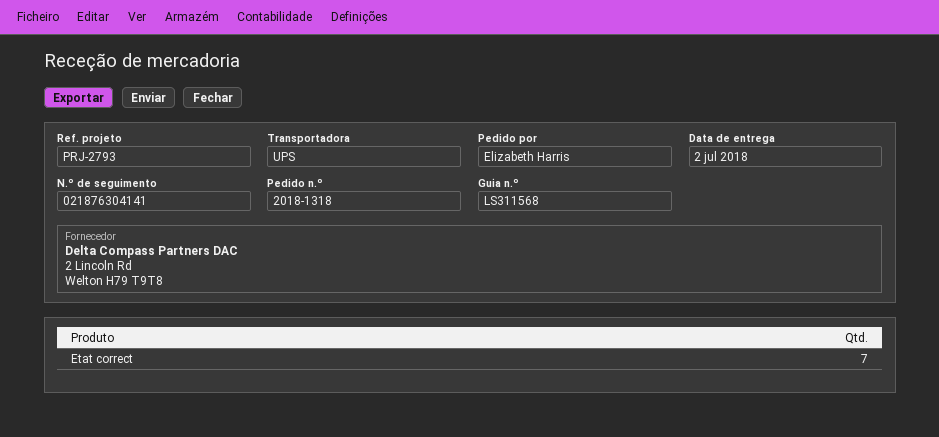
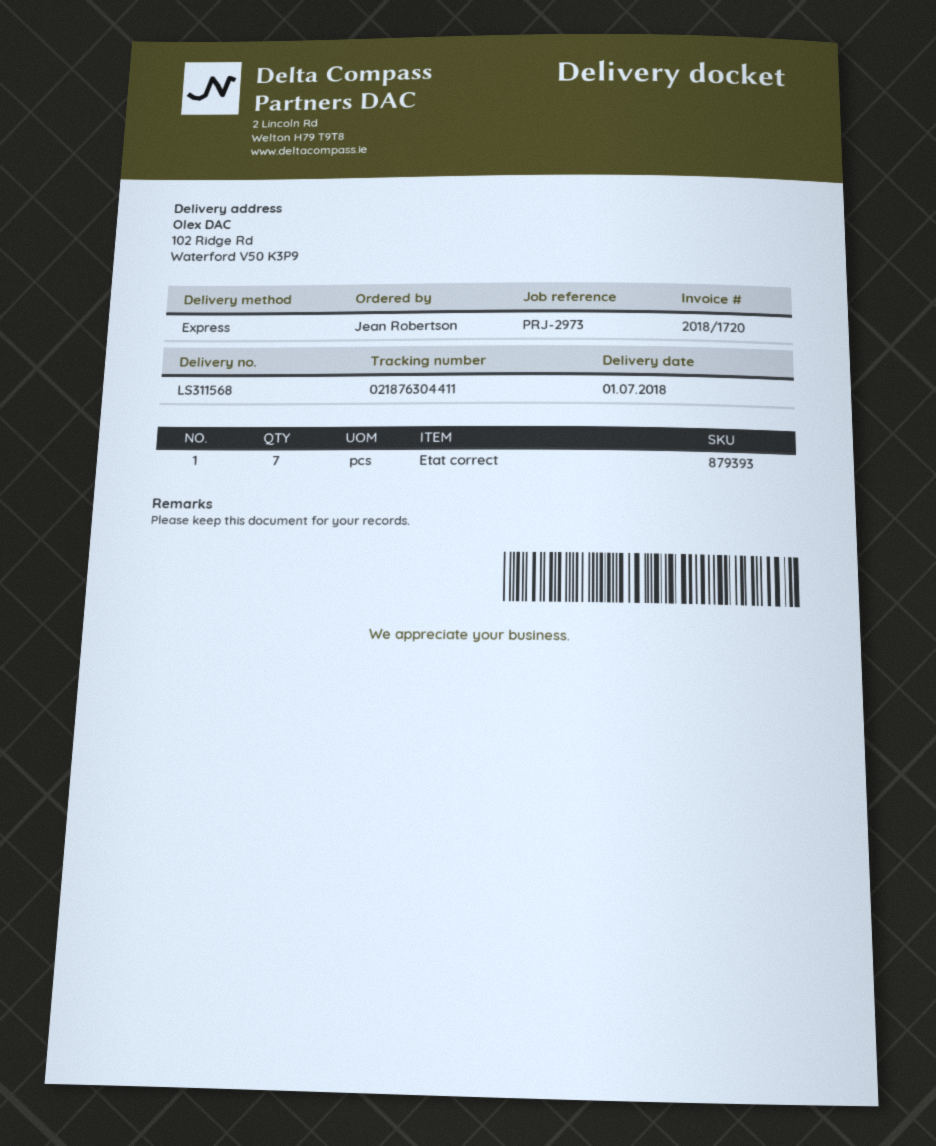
delivery date: 2018-07-02 -> 2018-07-01
reference: PRJ-2793 -> PRJ-2973
ordered by: Elizabeth Harris -> Jean Robertson
shipping method: UPS -> express
tracking number: 021876304141 -> 021876304411

